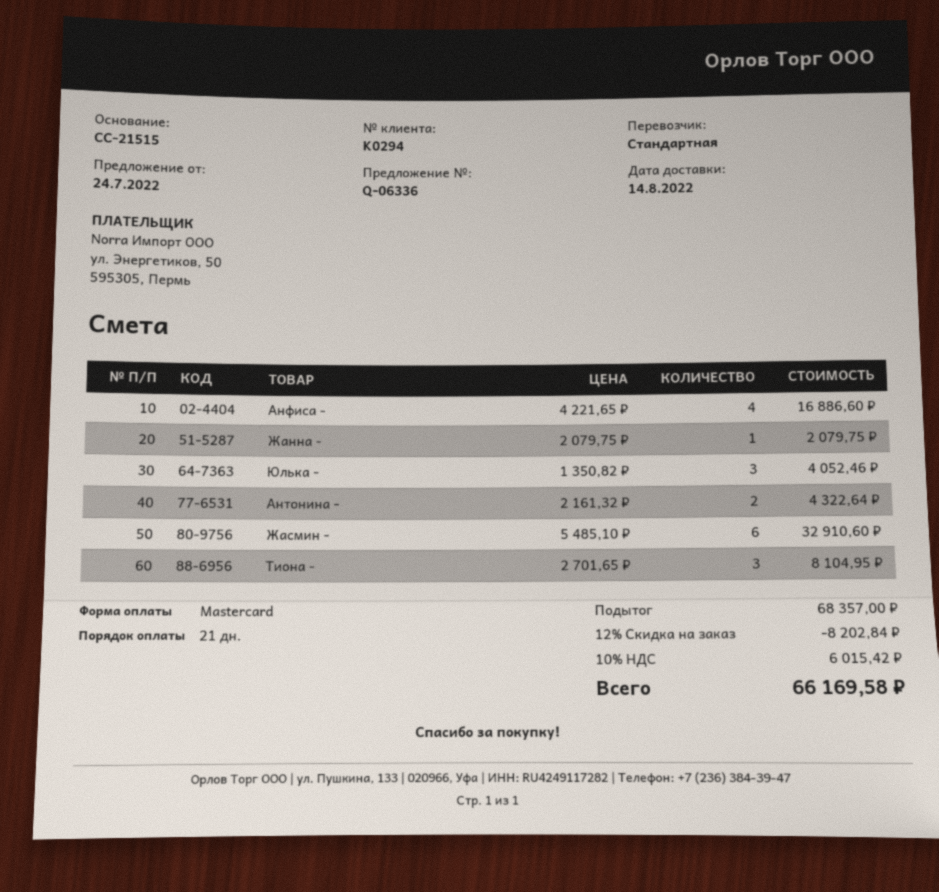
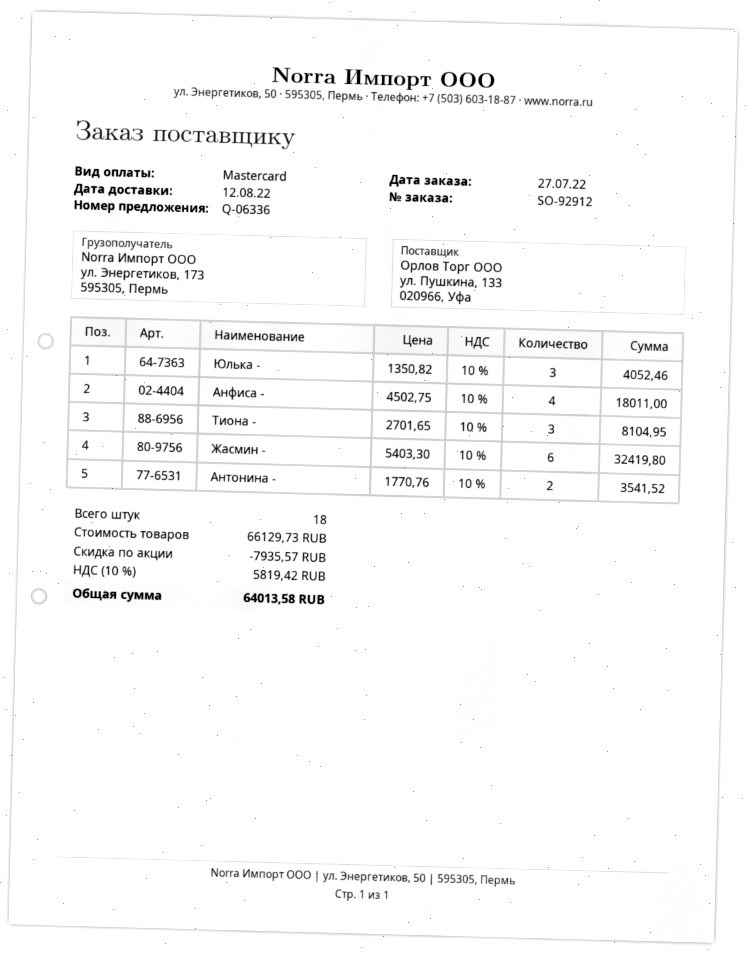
delivery date: 2022-08-14 -> 2022-08-12
Анфиса -: 4 x 4221.65 = 16886.60 -> 4 x 4502.75 = 18011.00
Жанна -: 1 x 2079.75 = 2079.75 -> none
Антонина -: 2 x 2161.32 = 4322.64 -> 2 x 1770.76 = 3541.52
Жасмин -: 6 x 5485.10 = 32910.60 -> 6 x 5403.30 = 32419.80
subtotal: 68357.00 -> 66129.73
discount: 8202.84 -> 7935.57
tax: 10% = 6015.42 -> 10% = 5819.42
total: 66169.58 -> 64013.58

